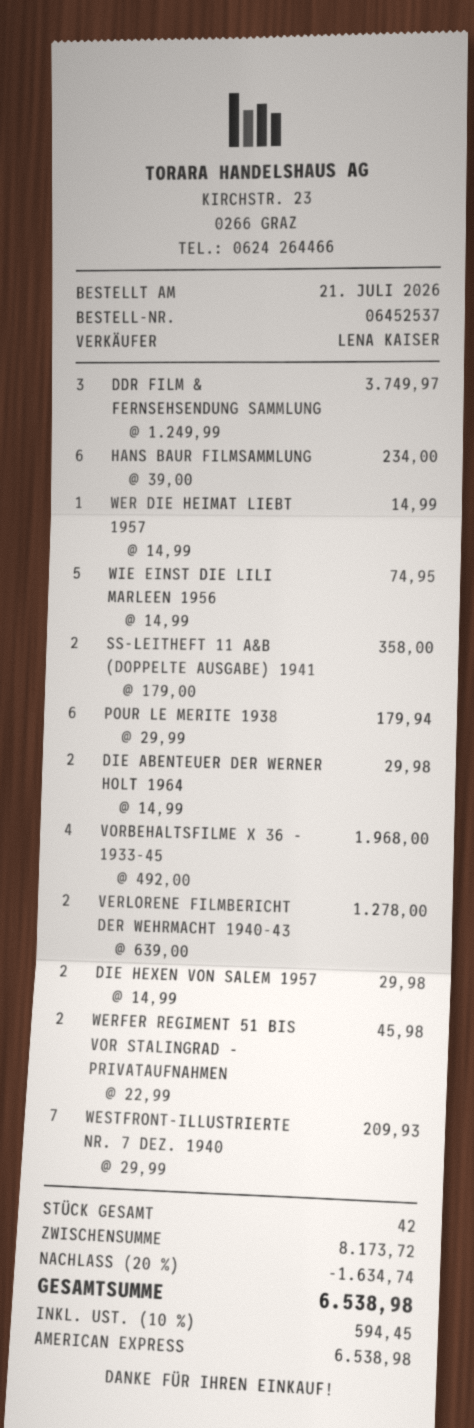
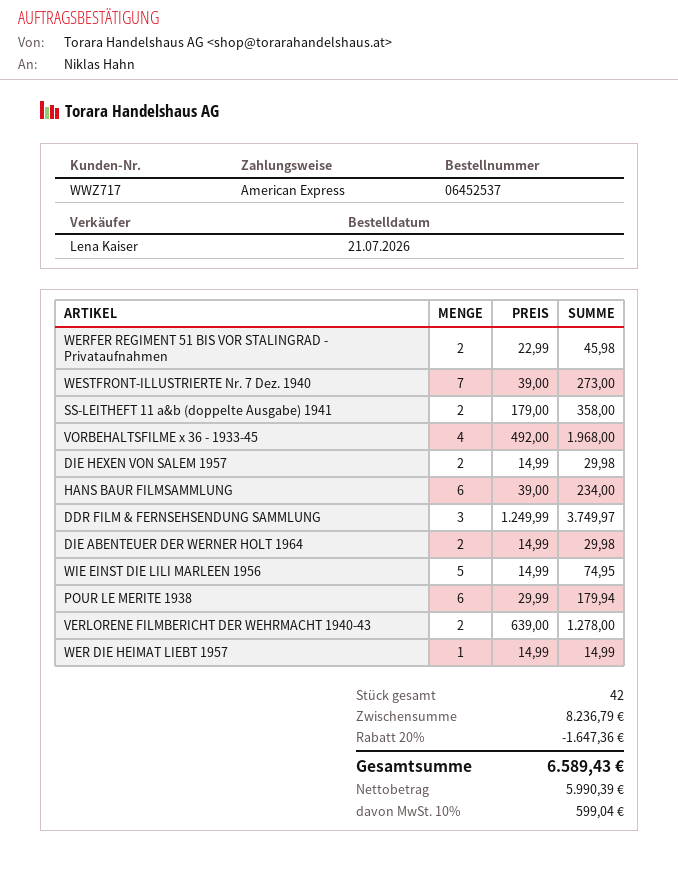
WESTFRONT-ILLUSTRIERTE NR. 7 DEZ. 1940: 7 x 29.99 = 209.93 -> 7 x 39.00 = 273.00
subtotal: 8173.72 -> 8236.79
discount: 20% = 1634.74 -> 20% = 1647.36
tax: 10% = 594.45 -> 10% = 599.04
total: 6538.98 -> 6589.43

